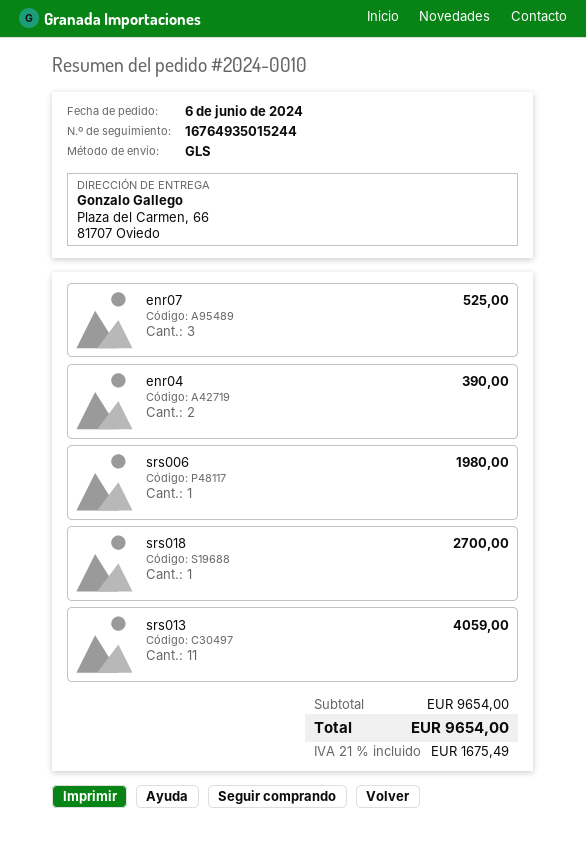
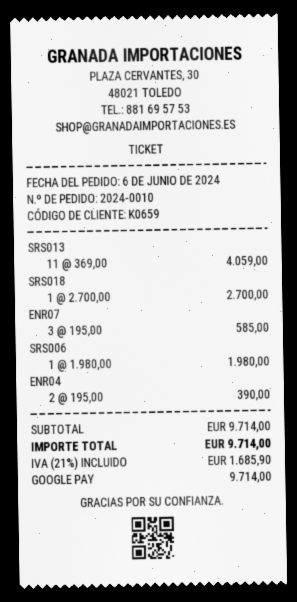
enr07: 3 for 525.00 -> 3 for 585.00
subtotal: 9654.00 -> 9714.00
tax: 21% = 1675.49 -> 21% = 1685.90
total: 9654.00 -> 9714.00

